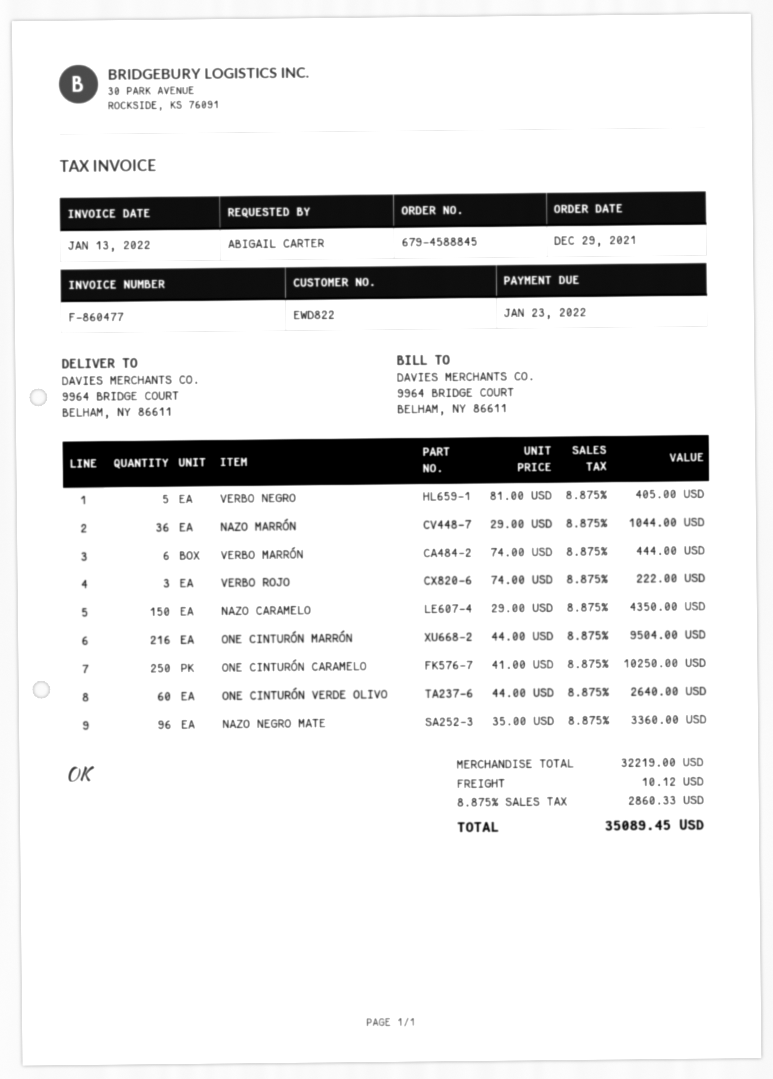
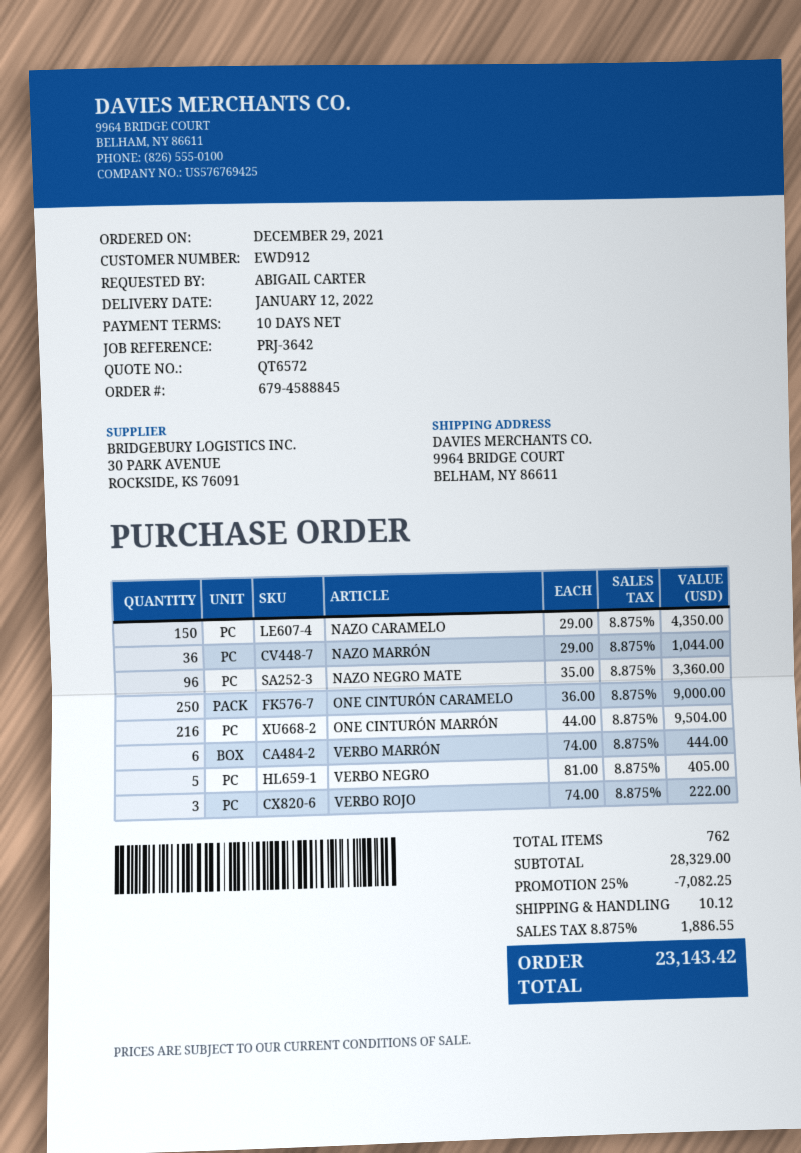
customer number: EWD822 -> EWD912
ONE CINTURÓN CARAMELO: 250 x 41.00 = 10250.00 -> 250 x 36.00 = 9000.00
ONE CINTURÓN VERDE OLIVO: 60 x 44.00 = 2640.00 -> none
subtotal: 32219.00 -> 28329.00
discount: none -> 25% = 7082.25
tax: 8.875% = 2860.33 -> 8.875% = 1886.55
total: 35089.45 -> 23143.42

